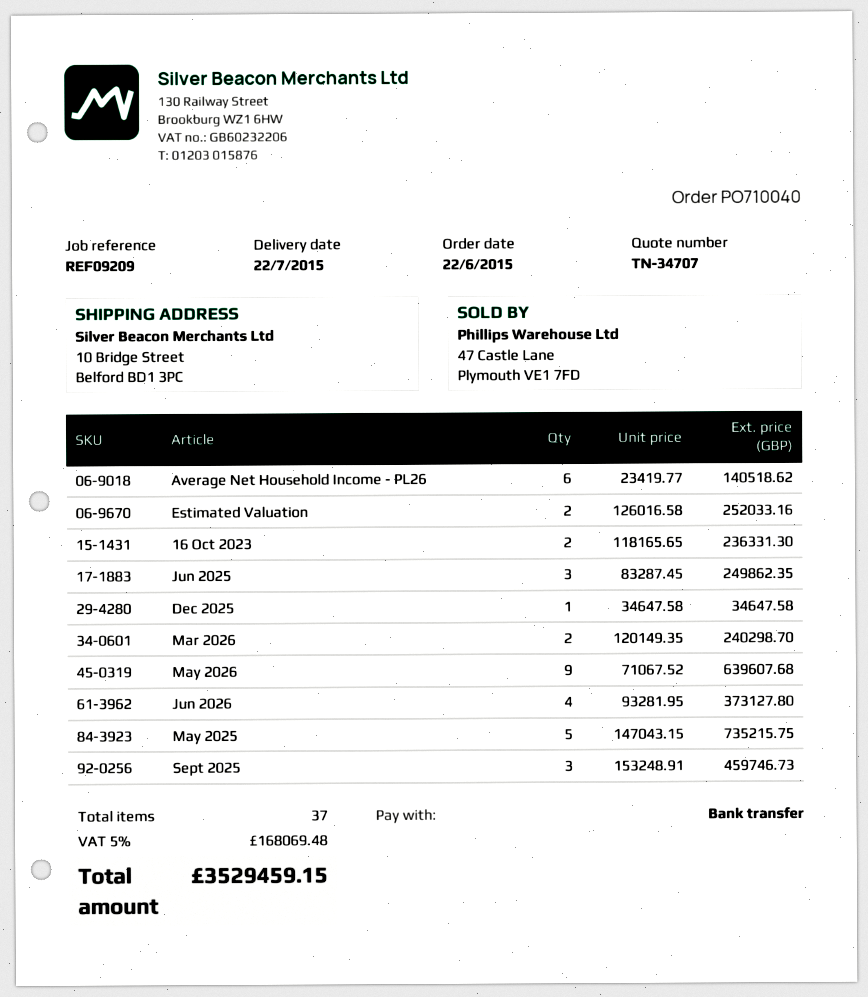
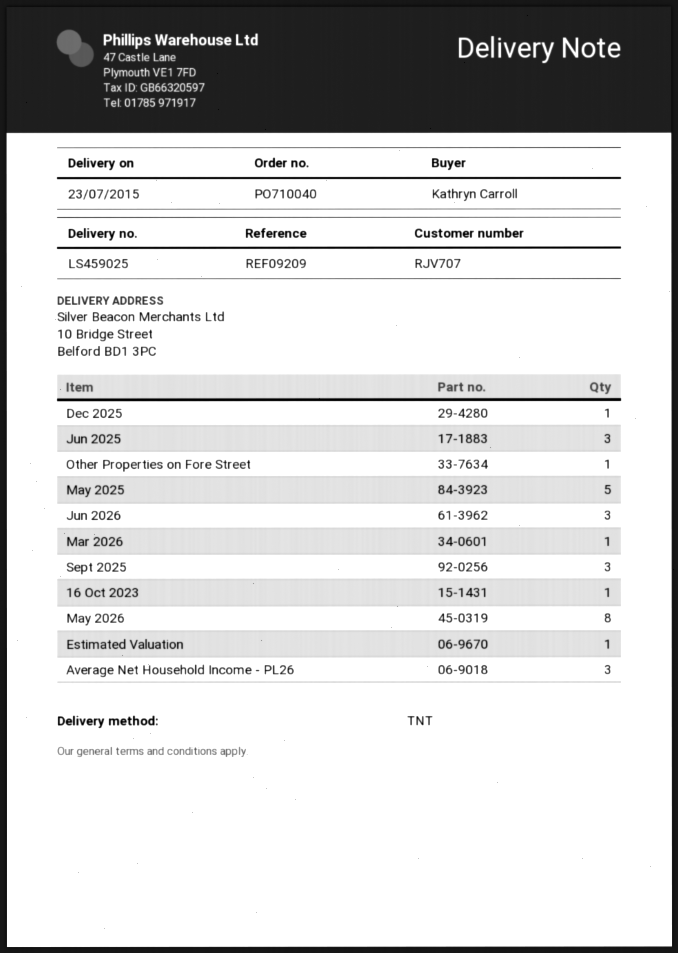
delivery date: 2015-07-22 -> 2015-07-23
Average Net Household Income - PL26: 6 -> 3
Estimated Valuation: 2 -> 1
16 Oct 2023: 2 -> 1
Mar 2026: 2 -> 1
May 2026: 9 -> 8
Jun 2026: 4 -> 3
Other Properties on Fore Street: none -> 1

